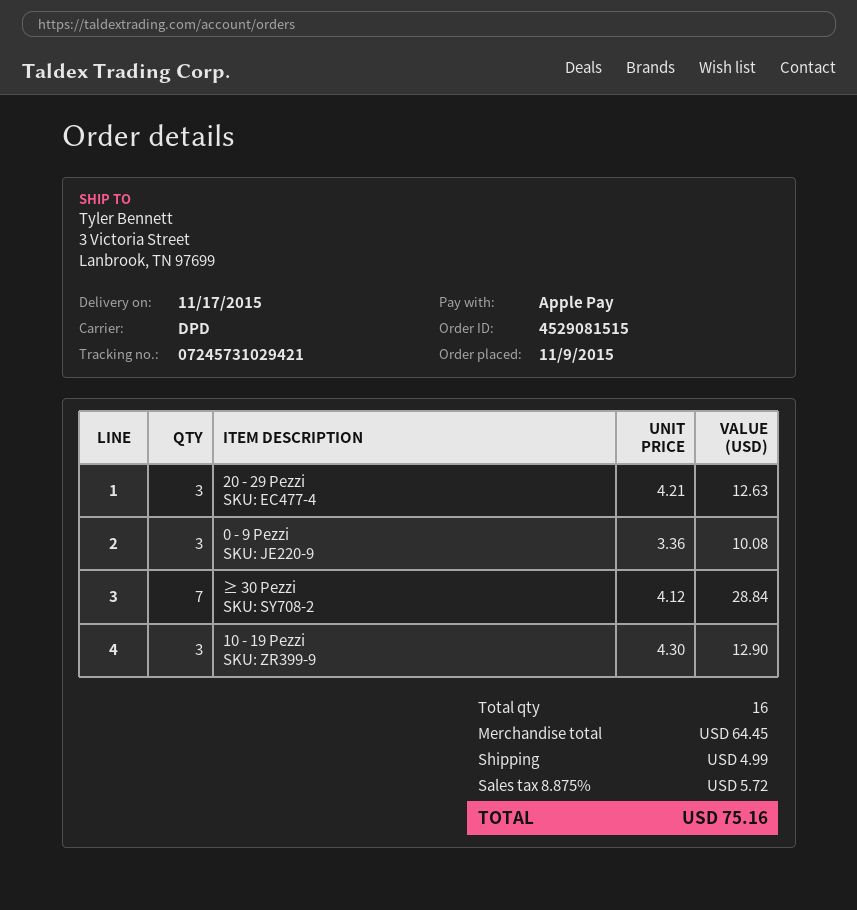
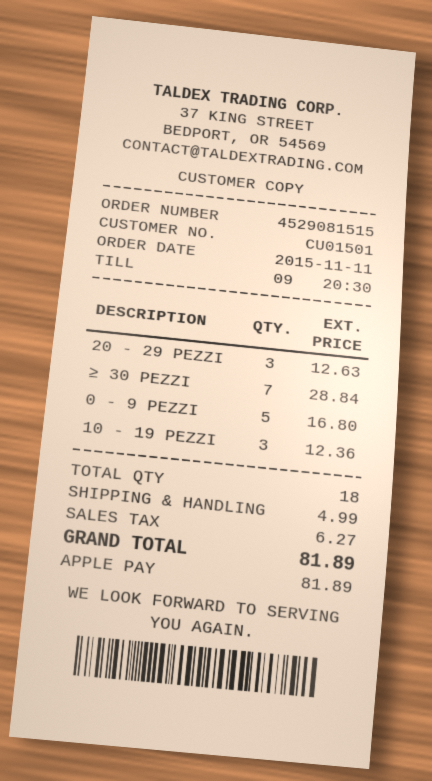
order date: 2015-11-09 -> 2015-11-11
0 - 9 Pezzi: 3 for 10.08 -> 5 for 16.80
10 - 19 Pezzi: 3 for 12.90 -> 3 for 12.36
total quantity: 16 -> 18
tax: 5.72 -> 6.27
total: 75.16 -> 81.89

